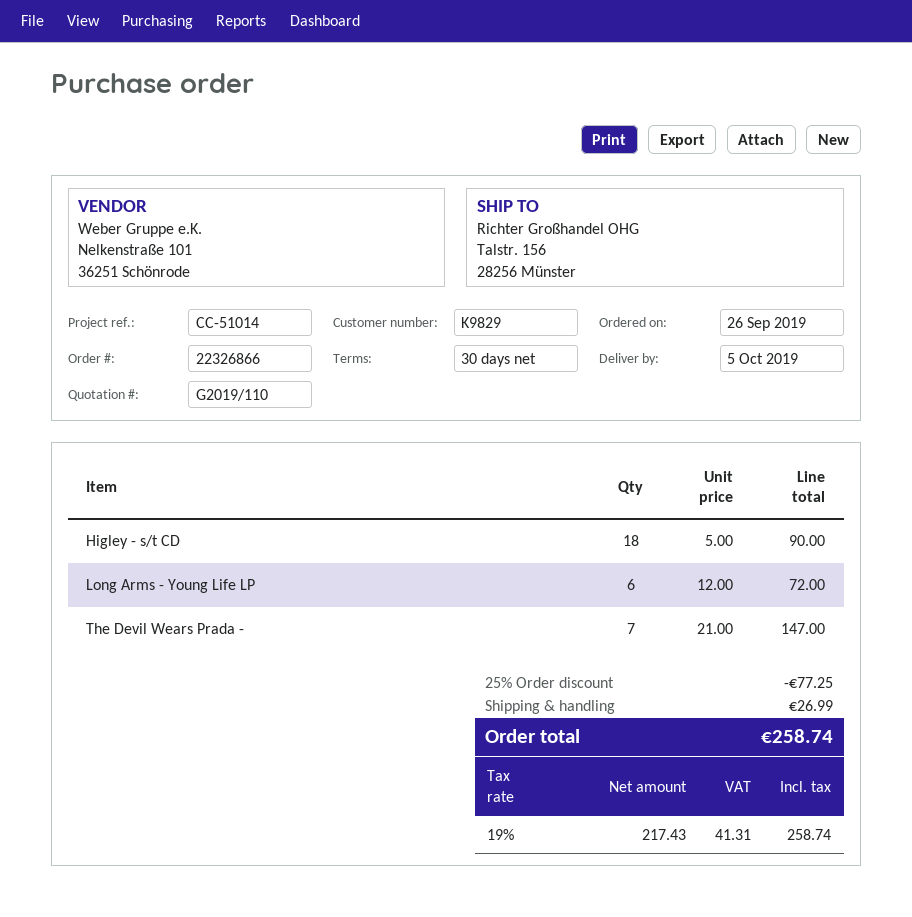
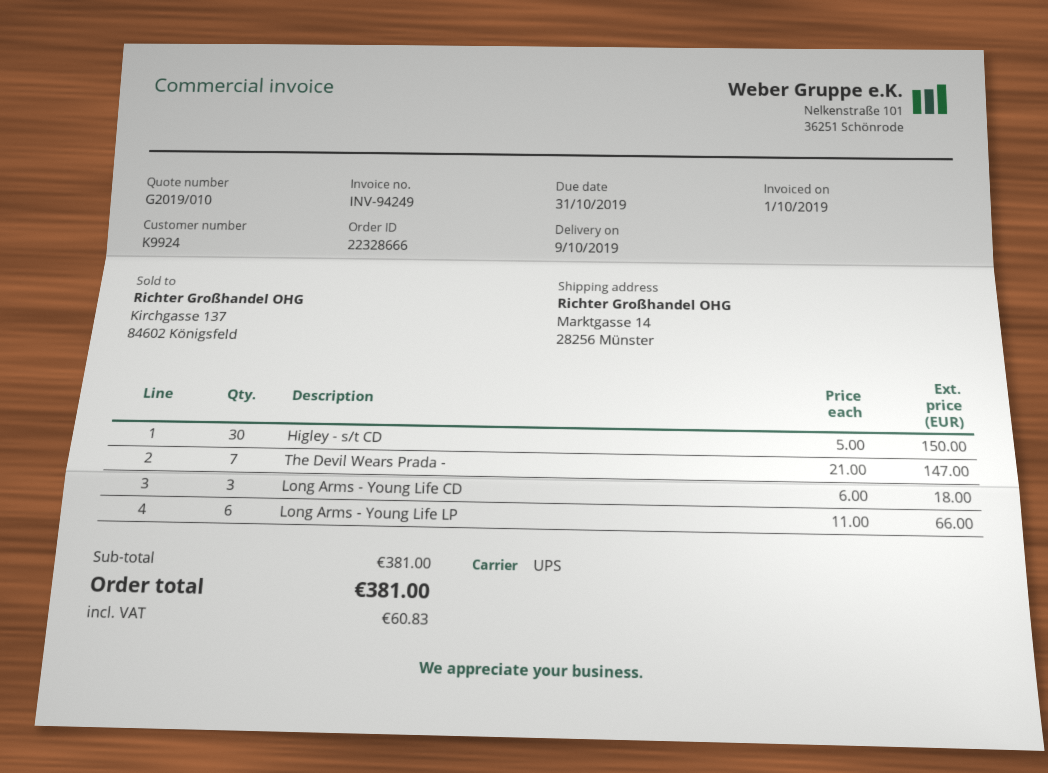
quote number: G2019/110 -> G2019/010
order number: 22326866 -> 22328666
delivery date: 2019-10-05 -> 2019-10-09
customer number: K9829 -> K9924
ship to: Talstr. 156, 28256 Münster -> Marktgasse 14, 28256 Münster
Higley - s/t CD: 18 x 5.00 = 90.00 -> 30 x 5.00 = 150.00
Long Arms - Young Life LP: 6 x 12.00 = 72.00 -> 6 x 11.00 = 66.00
Long Arms - Young Life CD: none -> 3 x 6.00 = 18.00
discount: 25% = 77.25 -> none
shipping: 26.99 -> none
tax: 41.31 -> 60.83
total: 258.74 -> 381.00

